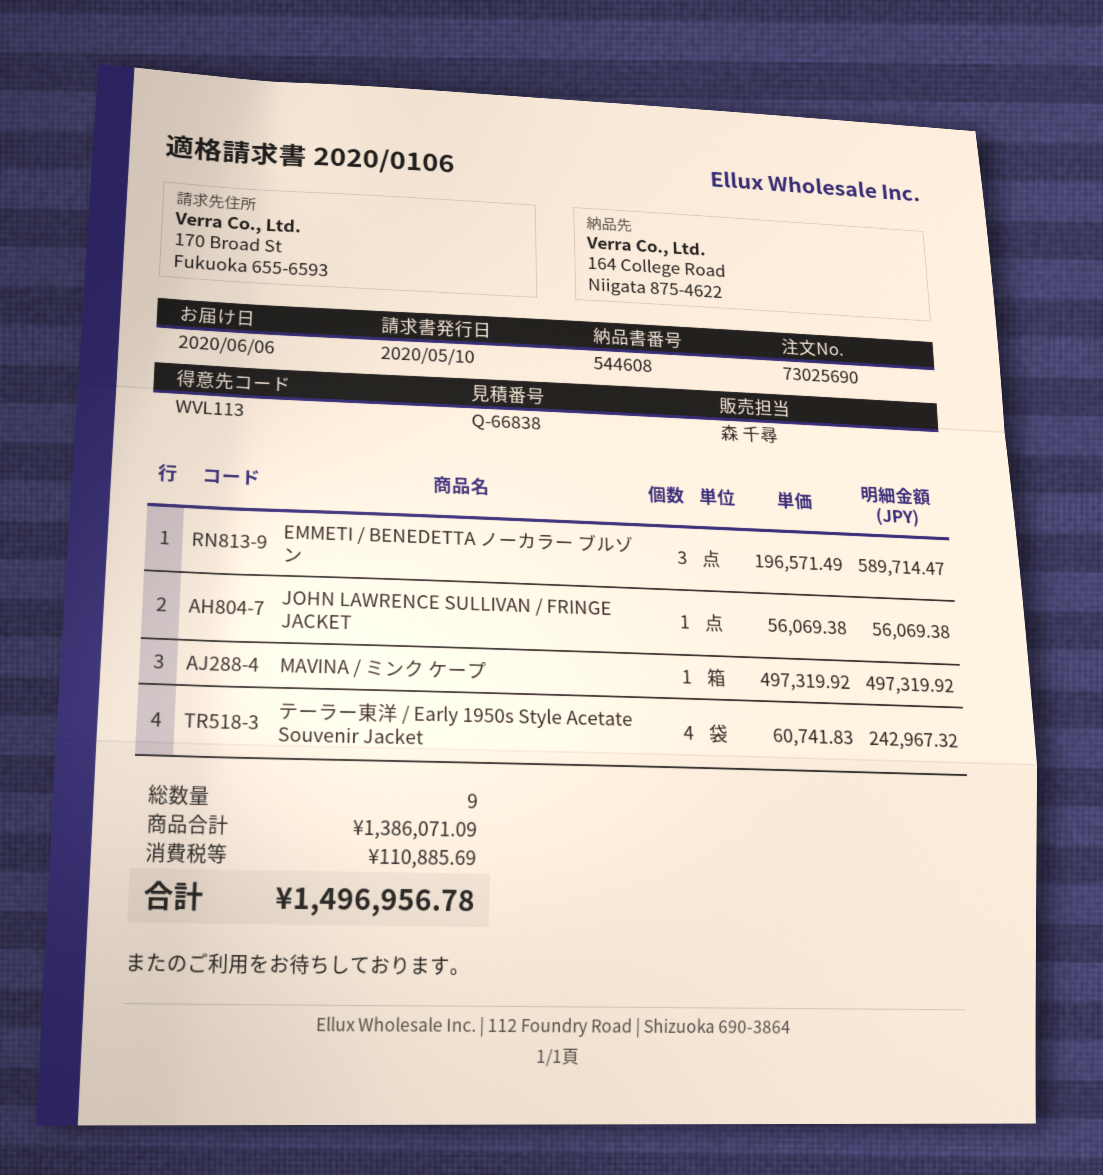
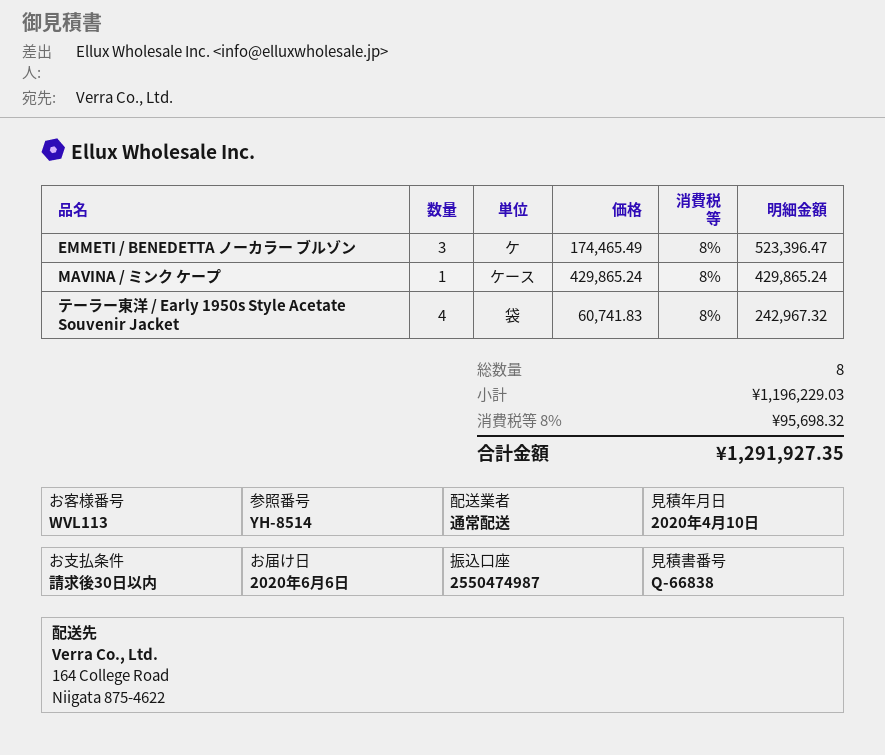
EMMETI / BENEDETTA ノーカラー ブルゾン: 3 x 196571.49 = 589714.47 -> 3 x 174465.49 = 523396.47
JOHN LAWRENCE SULLIVAN / FRINGE JACKET: 1 x 56069.38 = 56069.38 -> none
MAVINA / ミンク ケープ: 1 x 497319.92 = 497319.92 -> 1 x 429865.24 = 429865.24
total quantity: 9 -> 8
subtotal: 1386071.09 -> 1196229.03
tax: 110885.69 -> 95698.32
total: 1496956.78 -> 1291927.35

